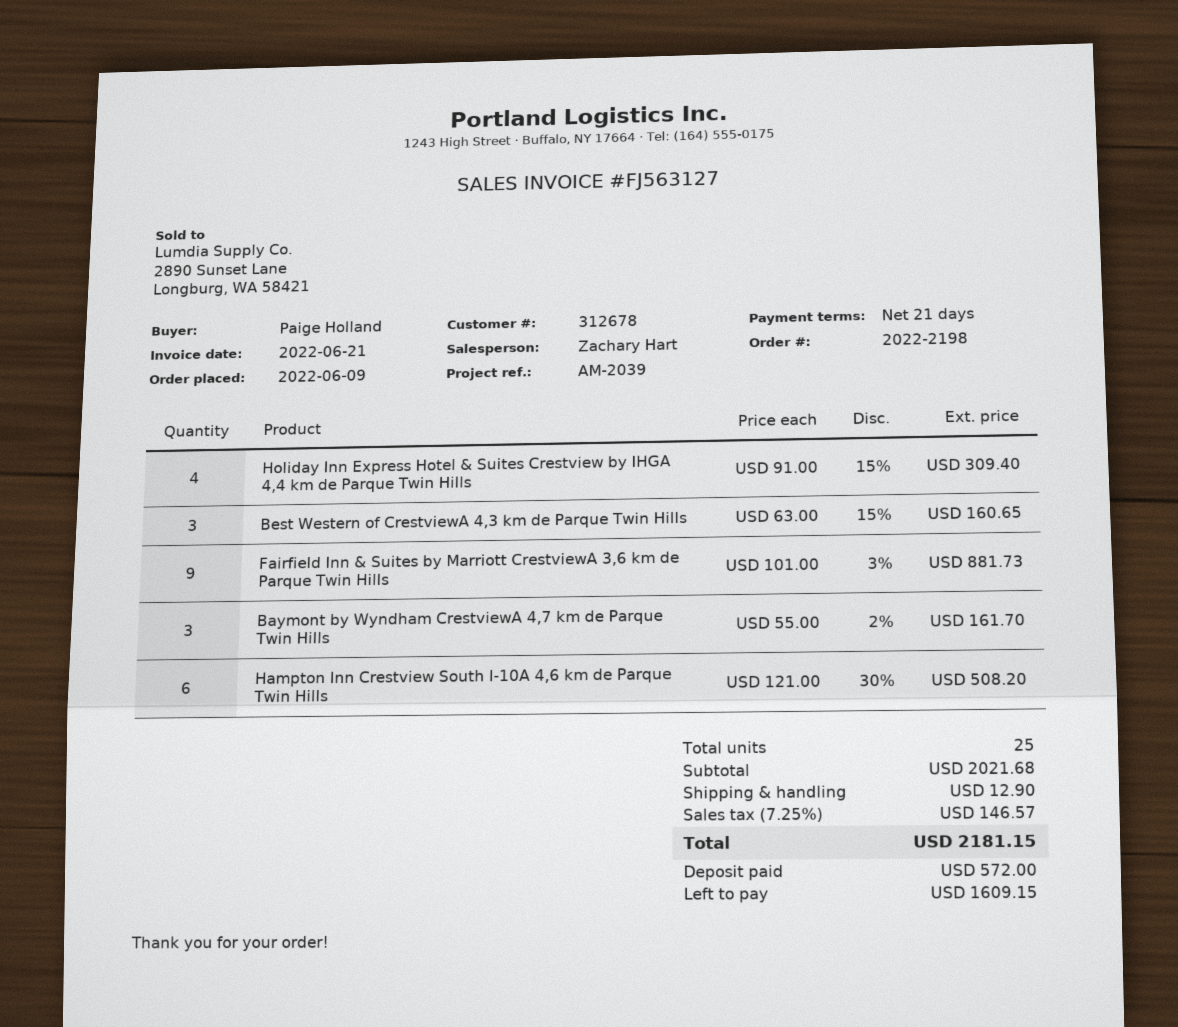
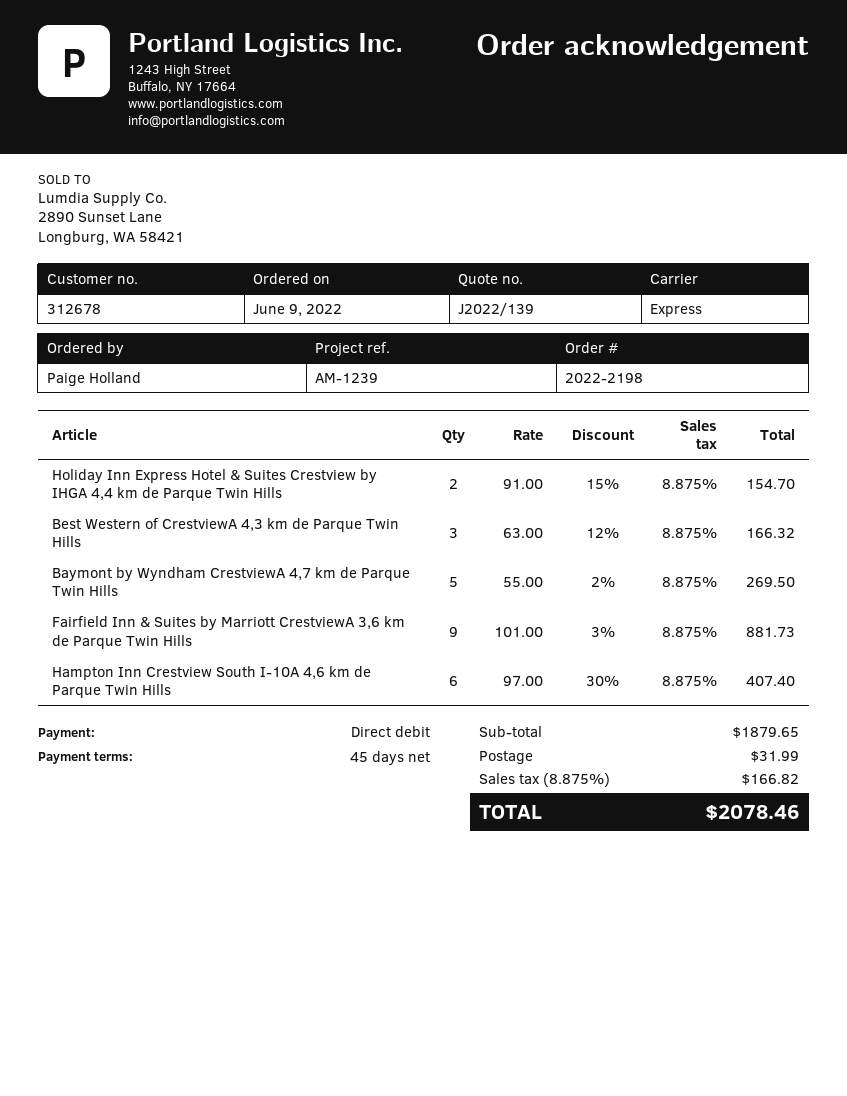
payment terms: 21 days -> 45 days
reference: AM-2039 -> AM-1239
Holiday Inn Express Hotel & Suites Crestview by IHGA 4,4 km de Parque Twin Hills: 4 x 91.00 - 15% = 309.40 -> 2 x 91.00 - 15% = 154.70
Best Western of CrestviewA 4,3 km de Parque Twin Hills: 3 x 63.00 - 15% = 160.65 -> 3 x 63.00 - 12% = 166.32
Baymont by Wyndham CrestviewA 4,7 km de Parque Twin Hills: 3 x 55.00 - 2% = 161.70 -> 5 x 55.00 - 2% = 269.50
Hampton Inn Crestview South I-10A 4,6 km de Parque Twin Hills: 6 x 121.00 - 30% = 508.20 -> 6 x 97.00 - 30% = 407.40
subtotal: 2021.68 -> 1879.65
shipping: 12.90 -> 31.99
tax: 7.25% = 146.57 -> 8.875% = 166.82
total: 2181.15 -> 2078.46

